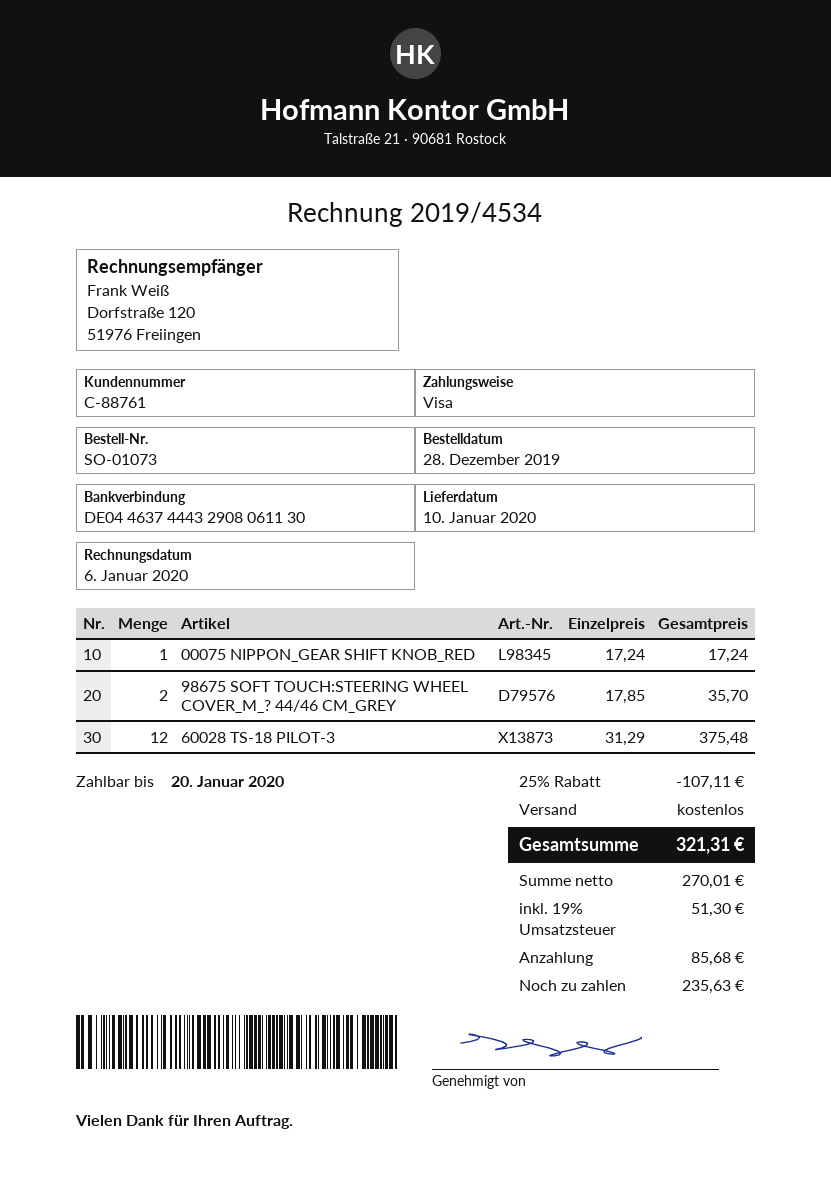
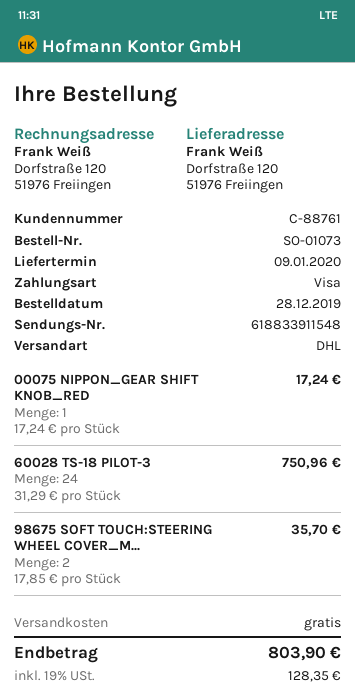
delivery date: 2020-01-10 -> 2020-01-09
60028 TS-18 PILOT-3: 12 x 31.29 = 375.48 -> 24 x 31.29 = 750.96
discount: 25% = 107.11 -> none
tax: 19% = 51.30 -> 19% = 128.35
total: 321.31 -> 803.90

